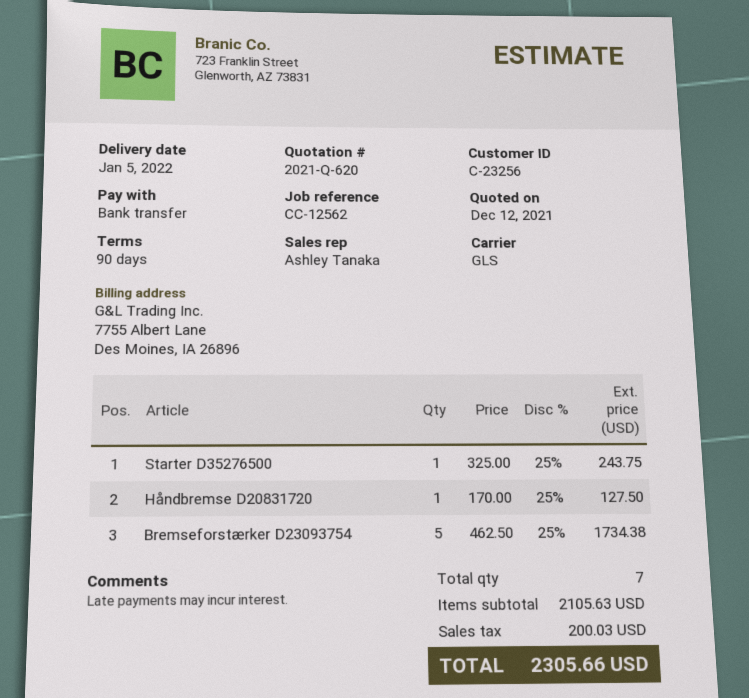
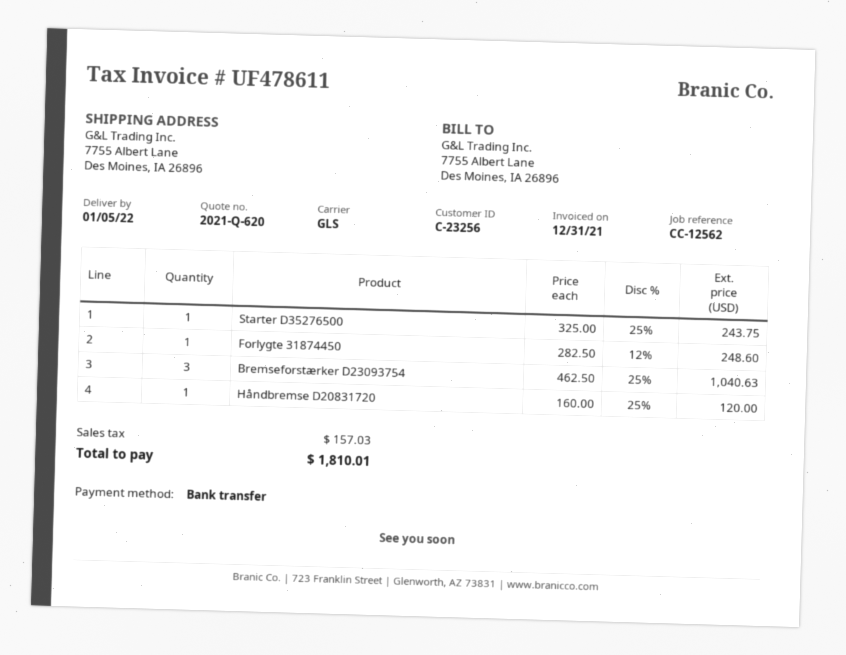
Håndbremse D20831720: 1 x 170.00 - 25% = 127.50 -> 1 x 160.00 - 25% = 120.00
Bremseforstærker D23093754: 5 x 462.50 - 25% = 1734.38 -> 3 x 462.50 - 25% = 1040.63
Forlygte 31874450: none -> 1 x 282.50 - 12% = 248.60
tax: 200.03 -> 157.03
total: 2305.66 -> 1810.01

